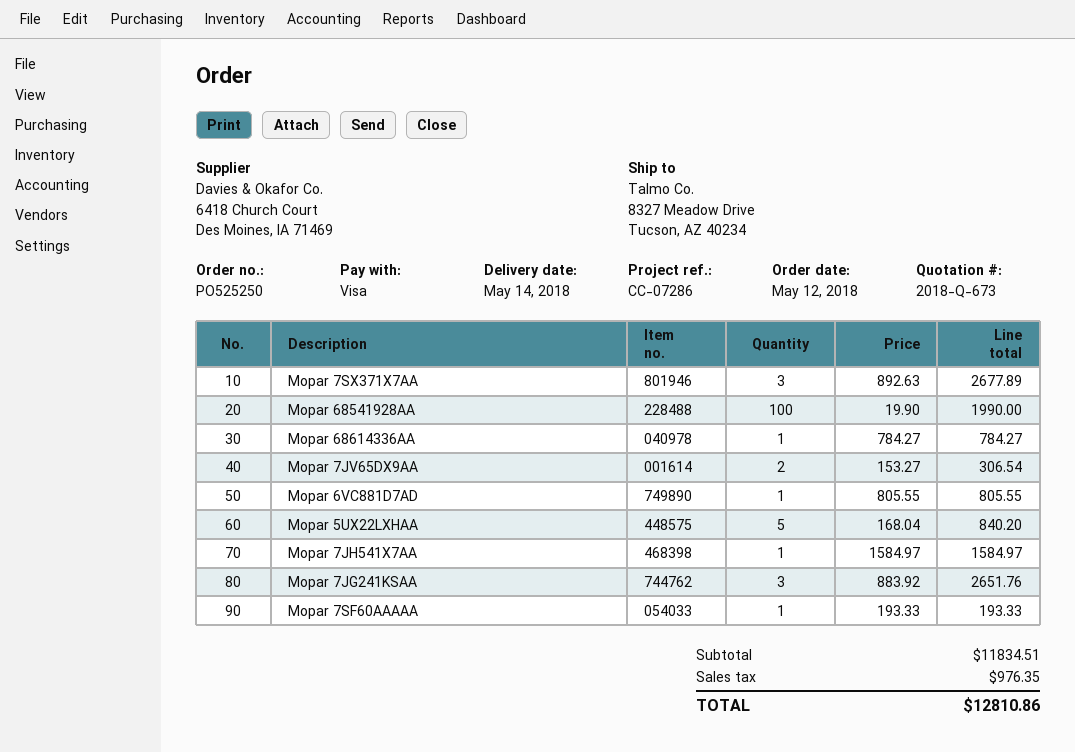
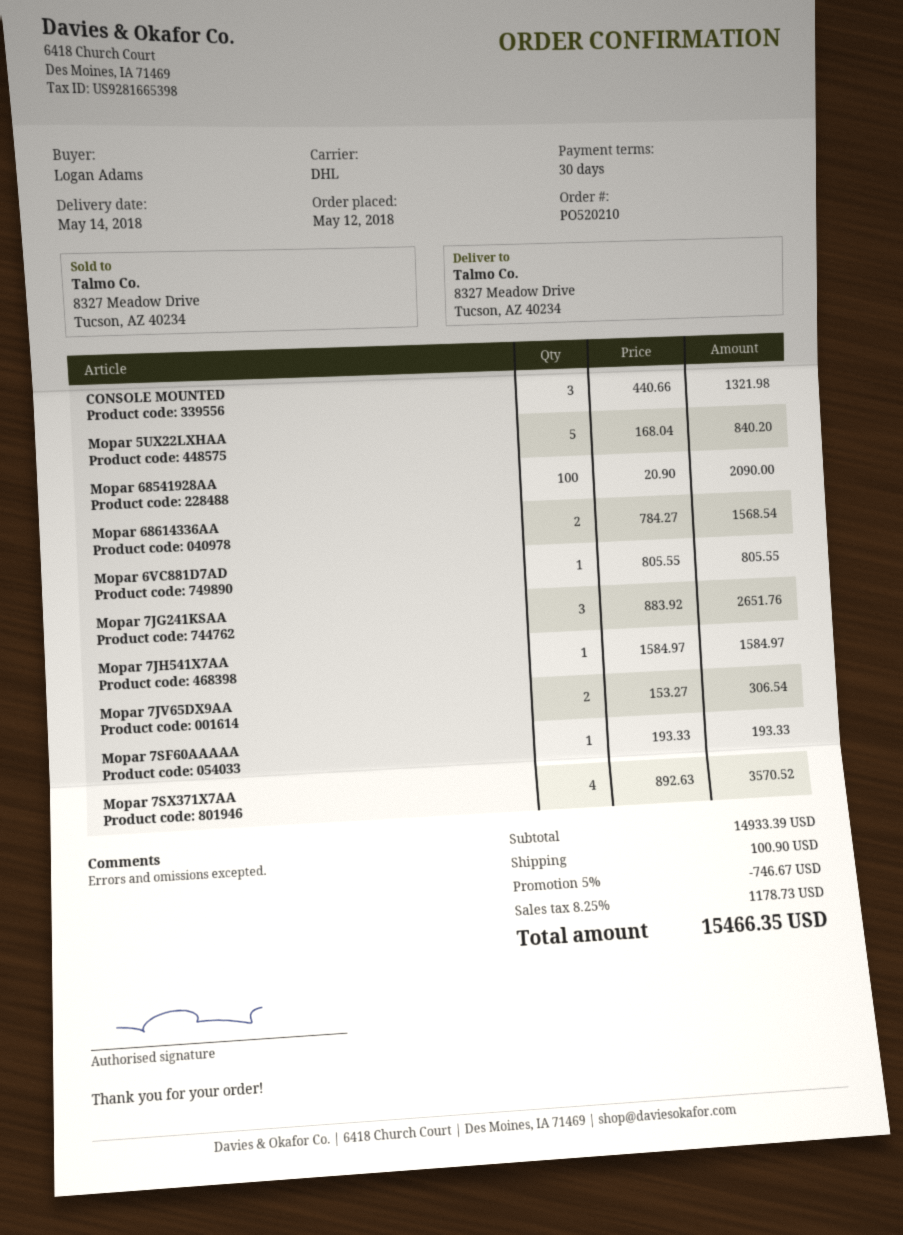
order number: PO525250 -> PO520210
Mopar 7SX371X7AA: 3 x 892.63 = 2677.89 -> 4 x 892.63 = 3570.52
Mopar 68541928AA: 100 x 19.90 = 1990.00 -> 100 x 20.90 = 2090.00
Mopar 68614336AA: 1 x 784.27 = 784.27 -> 2 x 784.27 = 1568.54
CONSOLE MOUNTED: none -> 3 x 440.66 = 1321.98
subtotal: 11834.51 -> 14933.39
discount: none -> 5% = 746.67
shipping: none -> 100.90
tax: 976.35 -> 1178.73
total: 12810.86 -> 15466.35

